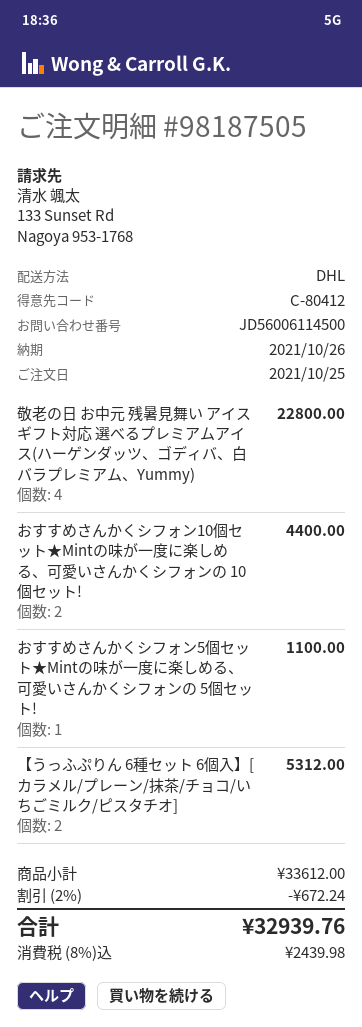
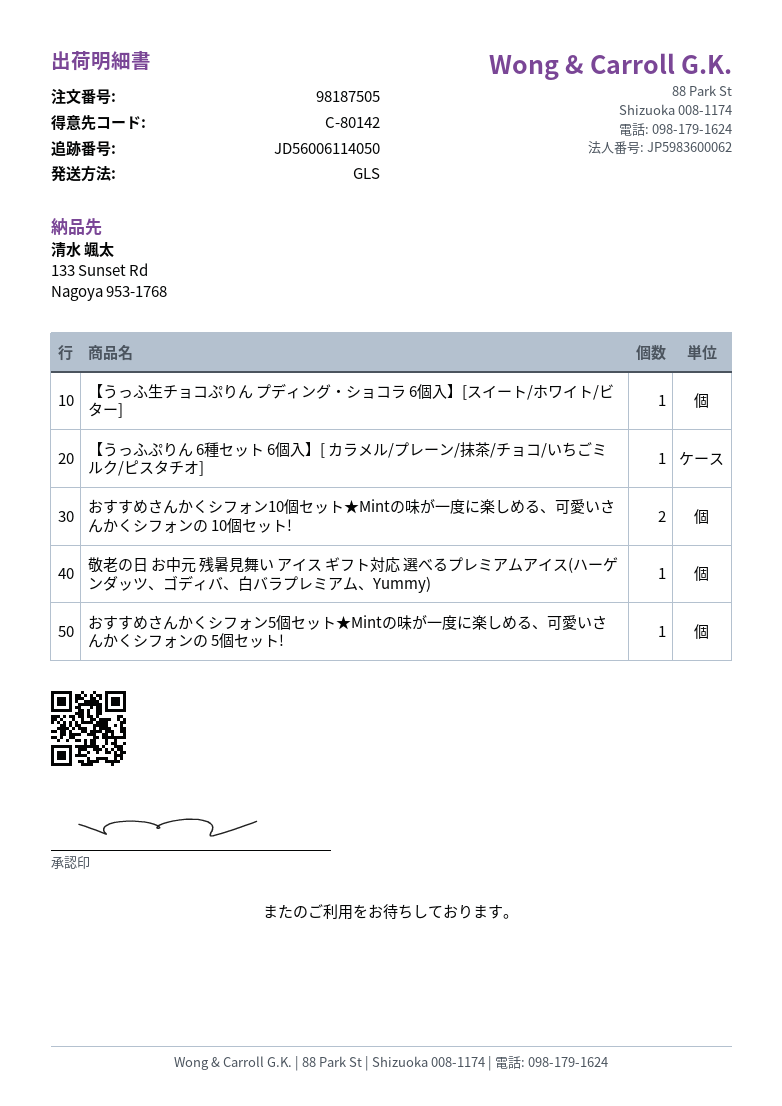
customer number: C-80412 -> C-80142
shipping method: DHL -> GLS
tracking number: JD56006114500 -> JD56006114050
敬老の日 お中元 残暑見舞い アイス ギフト対応 選べるプレミアムアイス(ハーゲンダッツ、ゴディバ、白バラプレミアム、Yummy): 4 -> 1
【うっふぷりん 6種セット 6個入】[ カラメル/プレーン/抹茶/チョコ/いちごミルク/ピスタチオ]: 2 -> 1
【うっふ生チョコぷりん プディング・ショコラ 6個入】[スイート/ホワイト/ビター]: none -> 1

